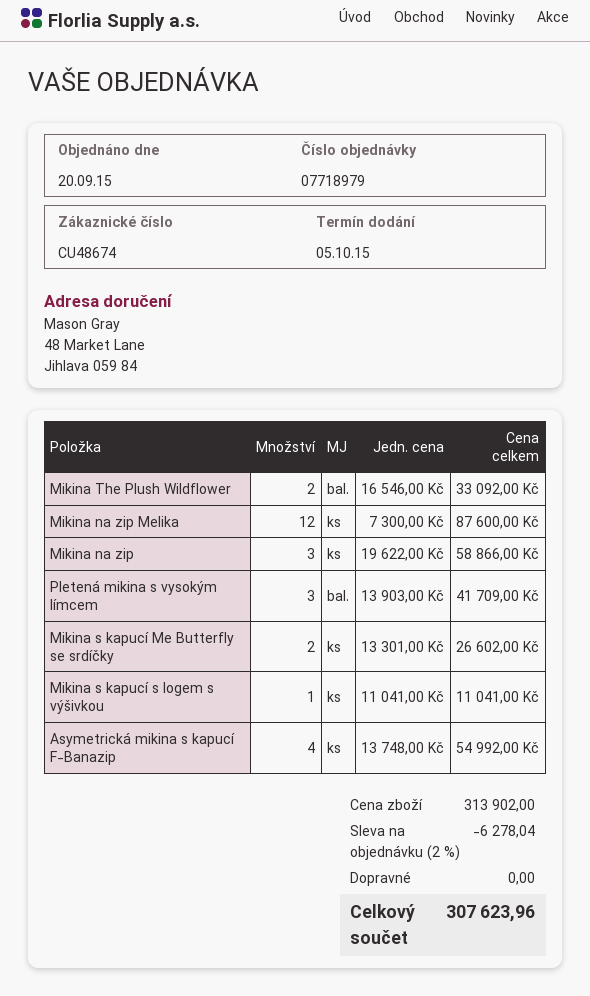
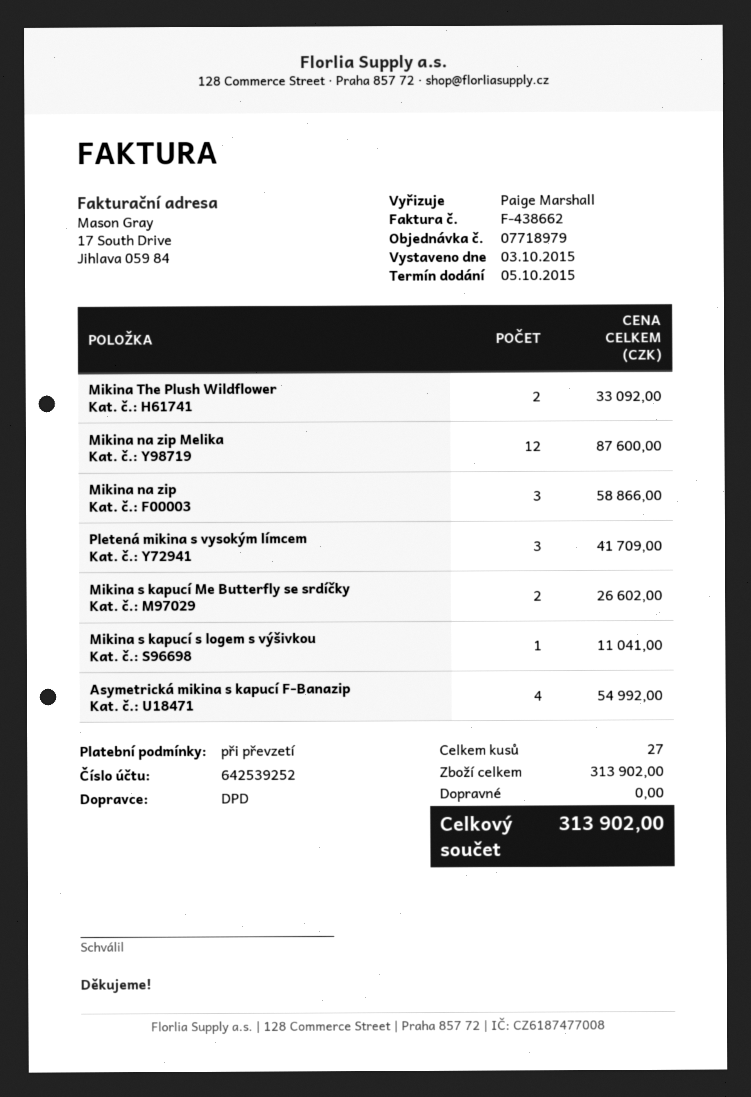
discount: 2% = 6278.04 -> none
total: 307623.96 -> 313902.00

